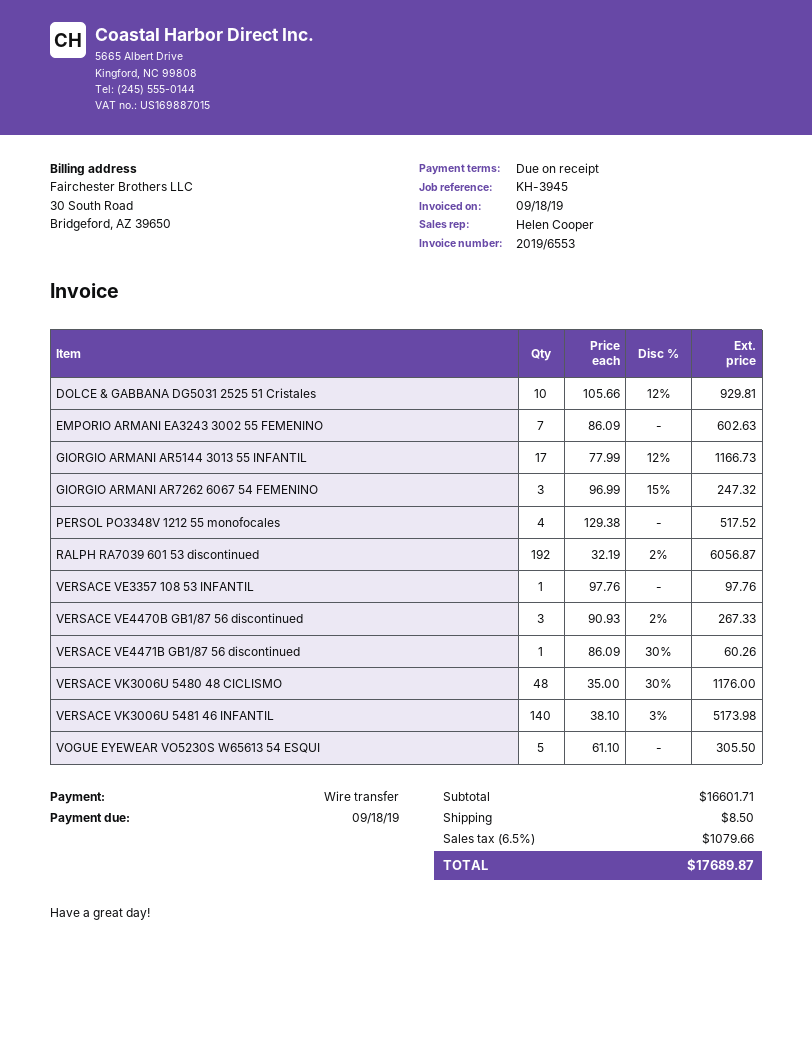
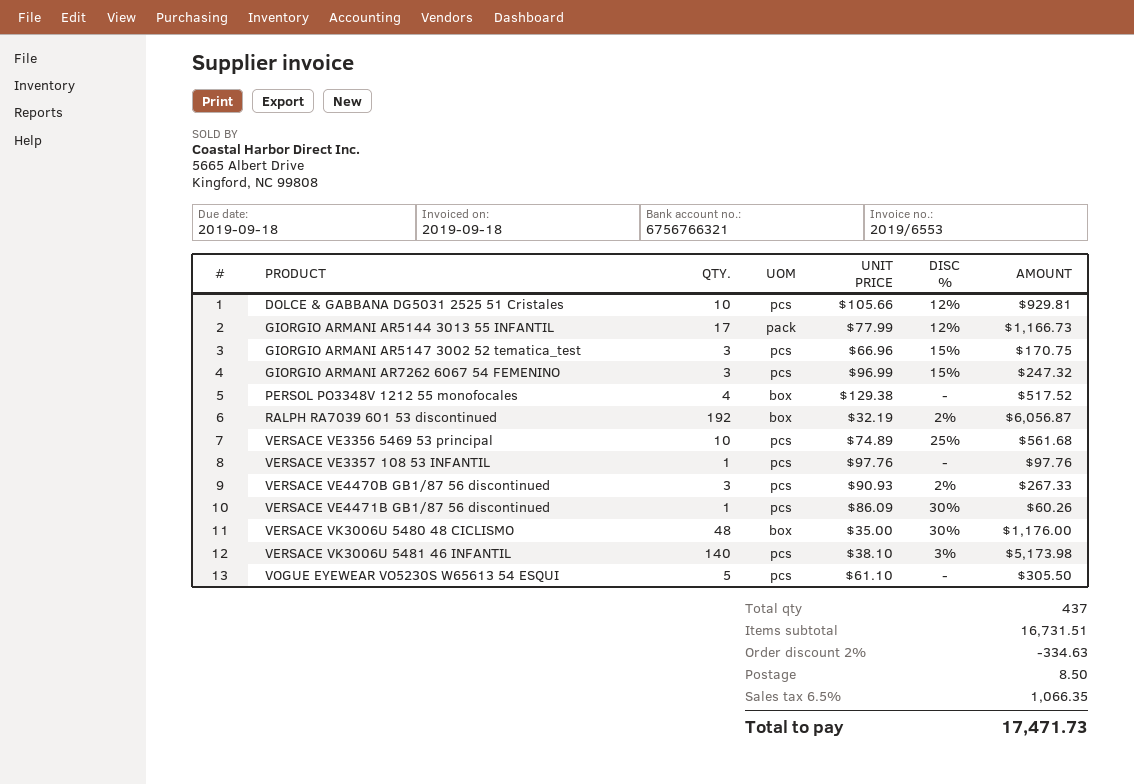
EMPORIO ARMANI EA3243 3002 55 FEMENINO: 7 x 86.09 = 602.63 -> none
GIORGIO ARMANI AR5147 3002 52 tematica_test: none -> 3 x 66.96 - 15% = 170.75
VERSACE VE3356 5469 53 principal: none -> 10 x 74.89 - 25% = 561.68
subtotal: 16601.71 -> 16731.51
discount: none -> 2% = 334.63
tax: 6.5% = 1079.66 -> 6.5% = 1066.35
total: 17689.87 -> 17471.73

